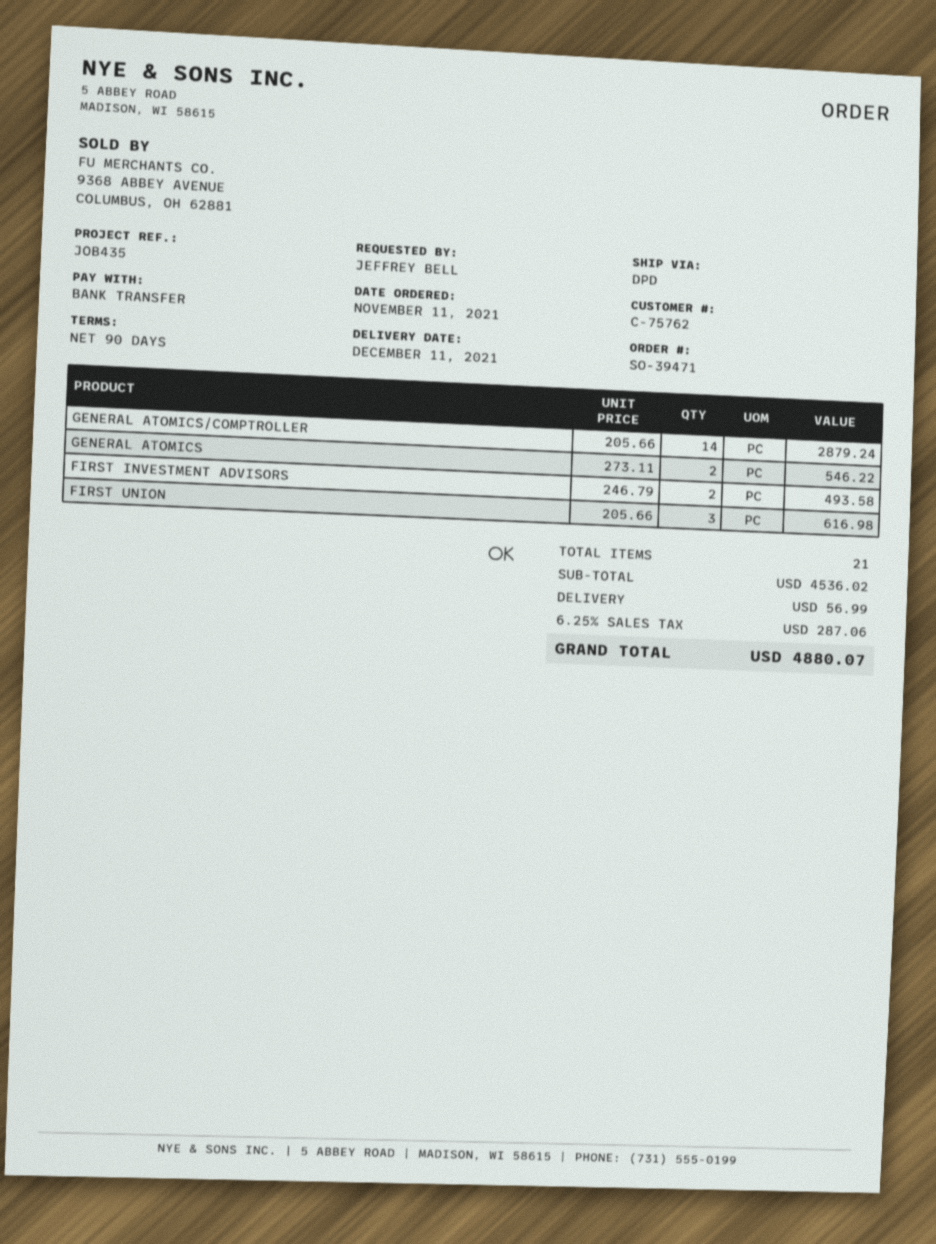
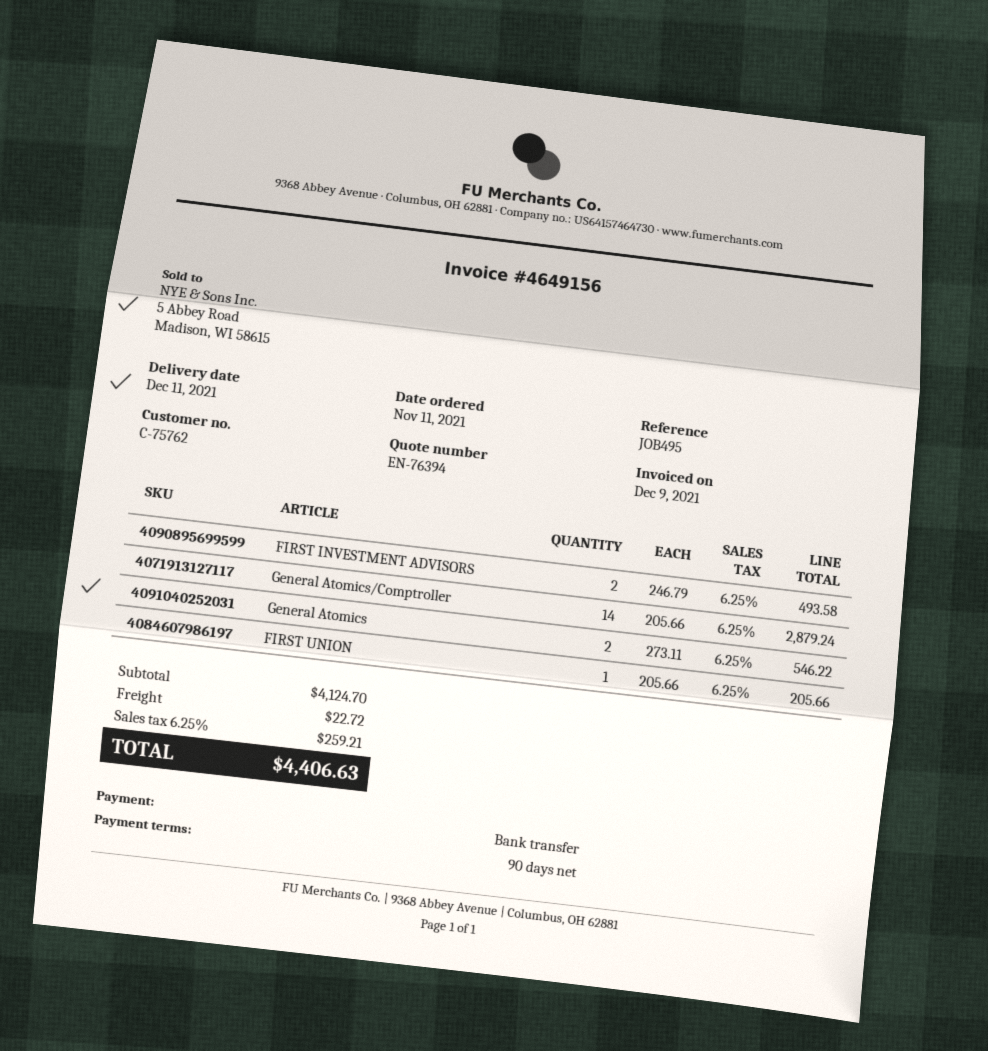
reference: JOB435 -> JOB495
FIRST UNION: 3 x 205.66 = 616.98 -> 1 x 205.66 = 205.66
subtotal: 4536.02 -> 4124.70
shipping: 56.99 -> 22.72
tax: 6.25% = 287.06 -> 6.25% = 259.21
total: 4880.07 -> 4406.63

